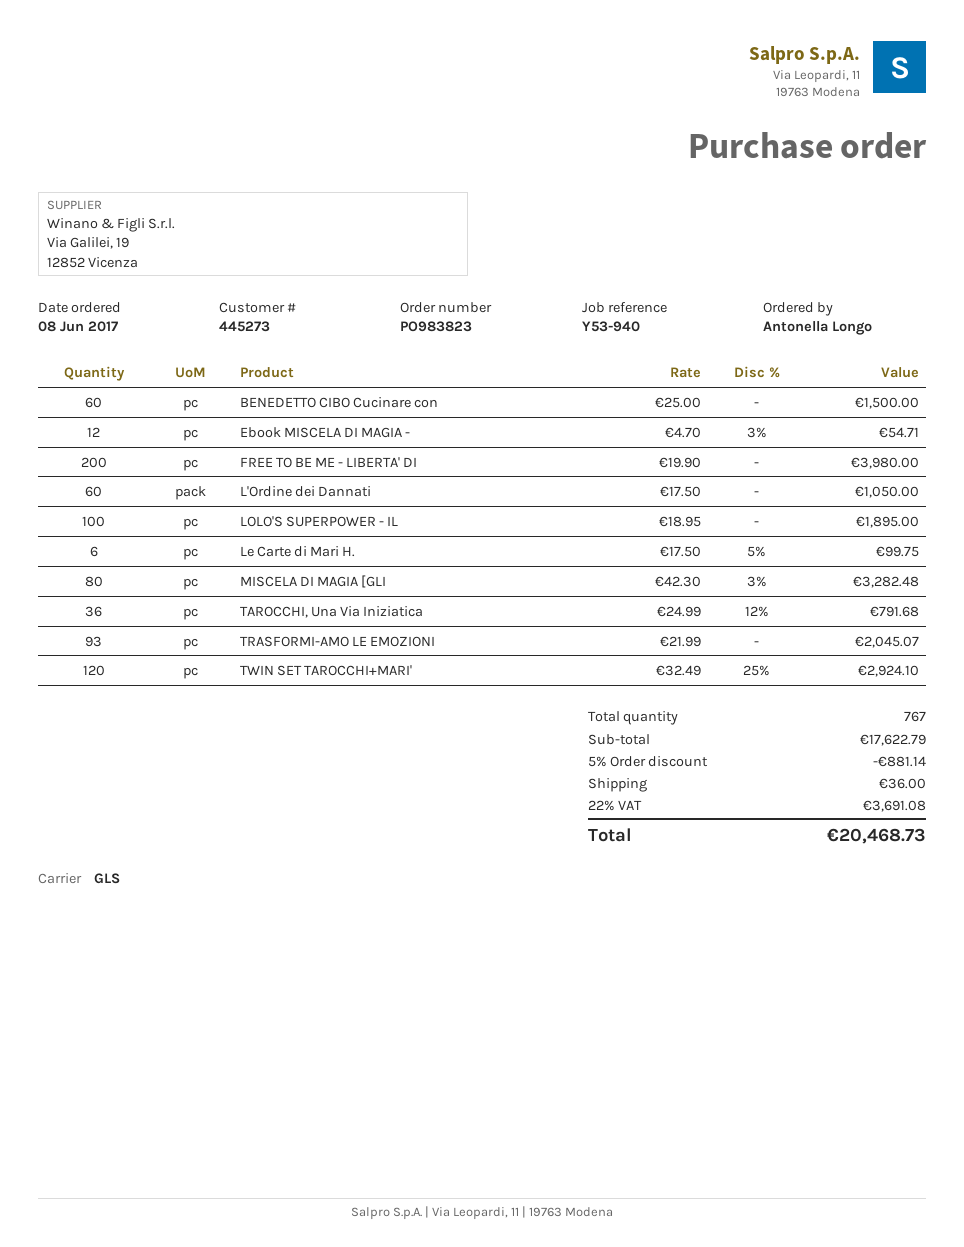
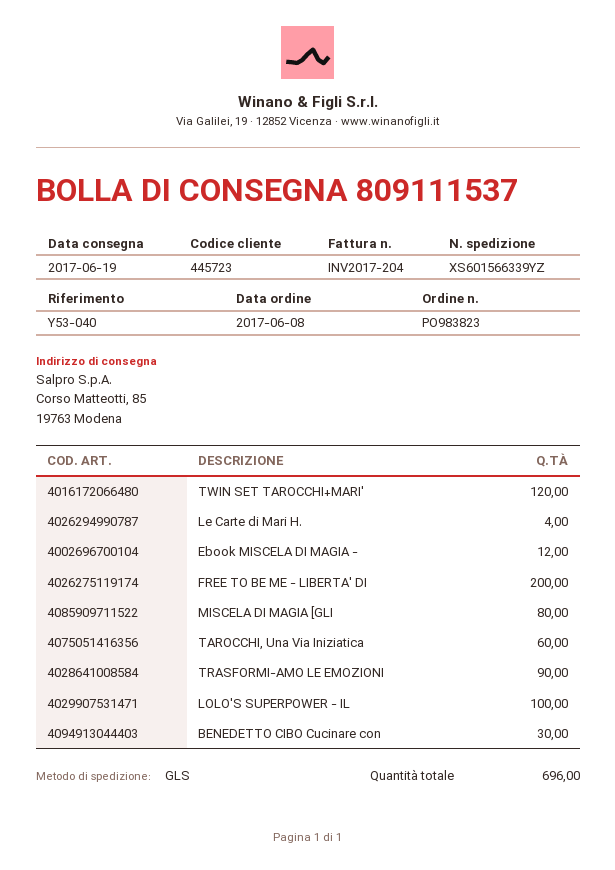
customer number: 445273 -> 445723
reference: Y53-940 -> Y53-040
BENEDETTO CIBO Cucinare con: 60 -> 30
L'Ordine dei Dannati: 60 -> none
Le Carte di Mari H.: 6 -> 4
TAROCCHI, Una Via Iniziatica: 36 -> 60
TRASFORMI-AMO LE EMOZIONI: 93 -> 90
total quantity: 767 -> 696

